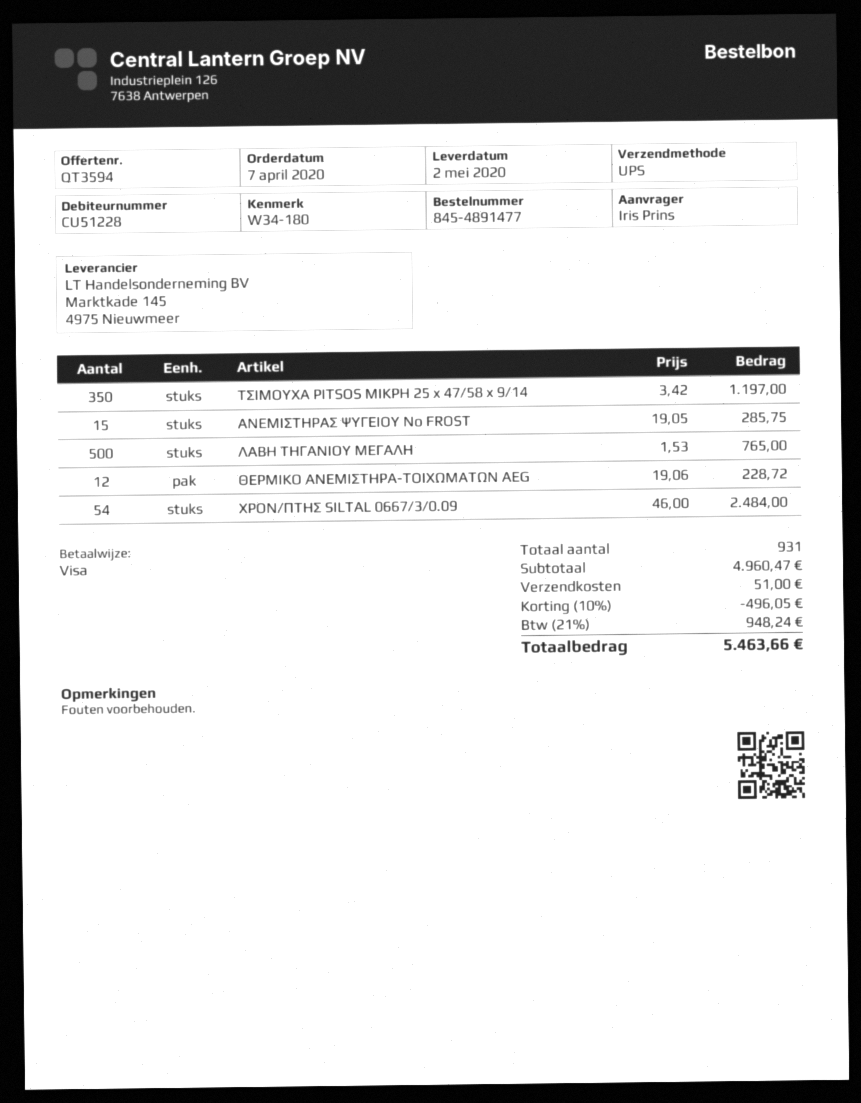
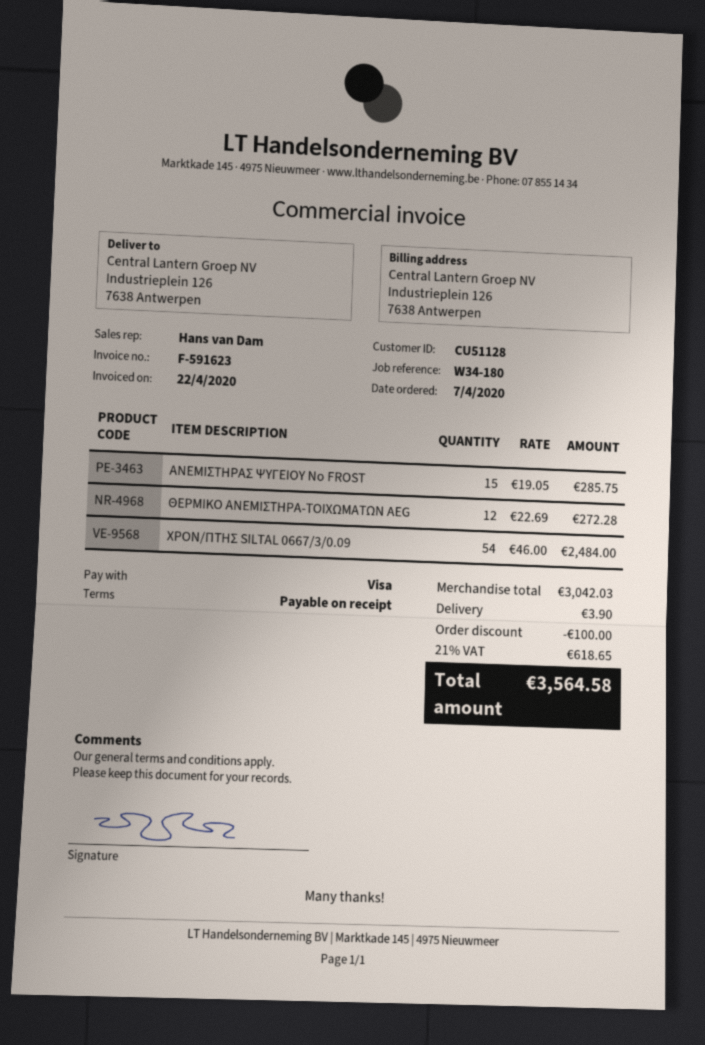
customer number: CU51228 -> CU51128
ΤΣΙΜΟΥΧΑ PITSOS ΜΙΚΡΗ 25 x 47/58 x 9/14: 350 x 3.42 = 1197.00 -> none
ΛΑΒΗ ΤΗΓΑΝΙΟΥ ΜΕΓΑΛΗ: 500 x 1.53 = 765.00 -> none
ΘΕΡΜΙΚΟ ΑΝΕΜΙΣΤΗΡΑ-ΤΟΙΧΩΜΑΤΩΝ AEG: 12 x 19.06 = 228.72 -> 12 x 22.69 = 272.28
subtotal: 4960.47 -> 3042.03
discount: 496.05 -> 100.00
shipping: 51.00 -> 3.90
tax: 21% = 948.24 -> 21% = 618.65
total: 5463.66 -> 3564.58

